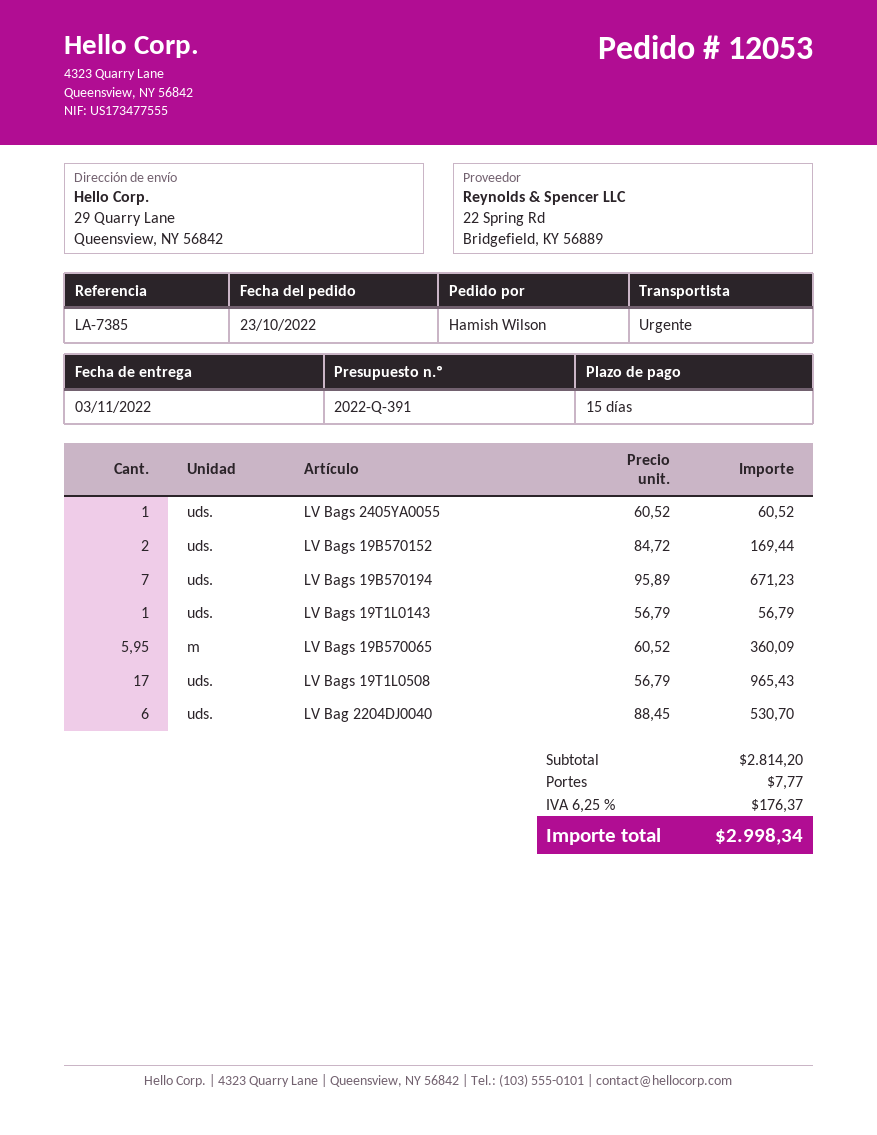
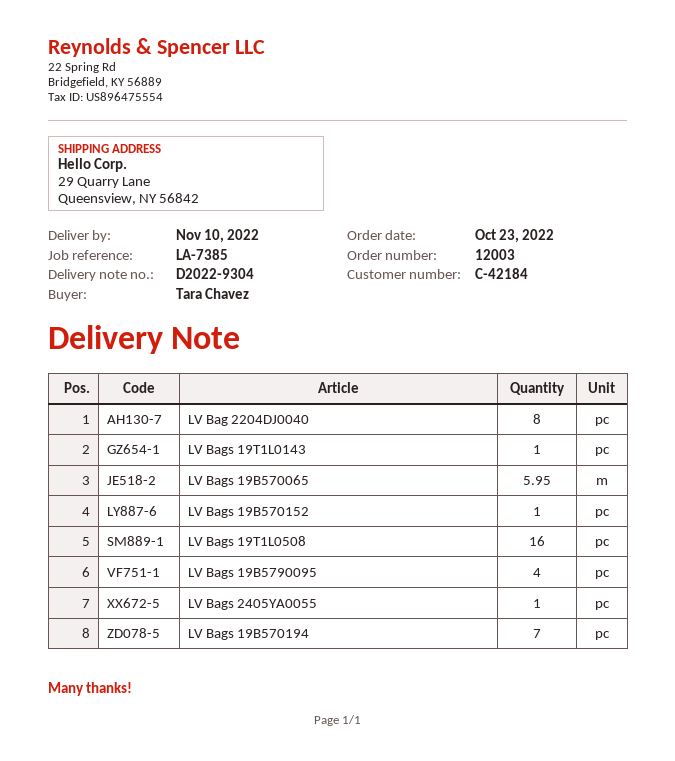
order number: 12053 -> 12003
delivery date: 2022-11-03 -> 2022-11-10
ordered by: Hamish Wilson -> Tara Chavez
LV Bags 19B570152: 2 -> 1
LV Bags 19T1L0508: 17 -> 16
LV Bag 2204DJ0040: 6 -> 8
LV Bags 19B5790095: none -> 4

